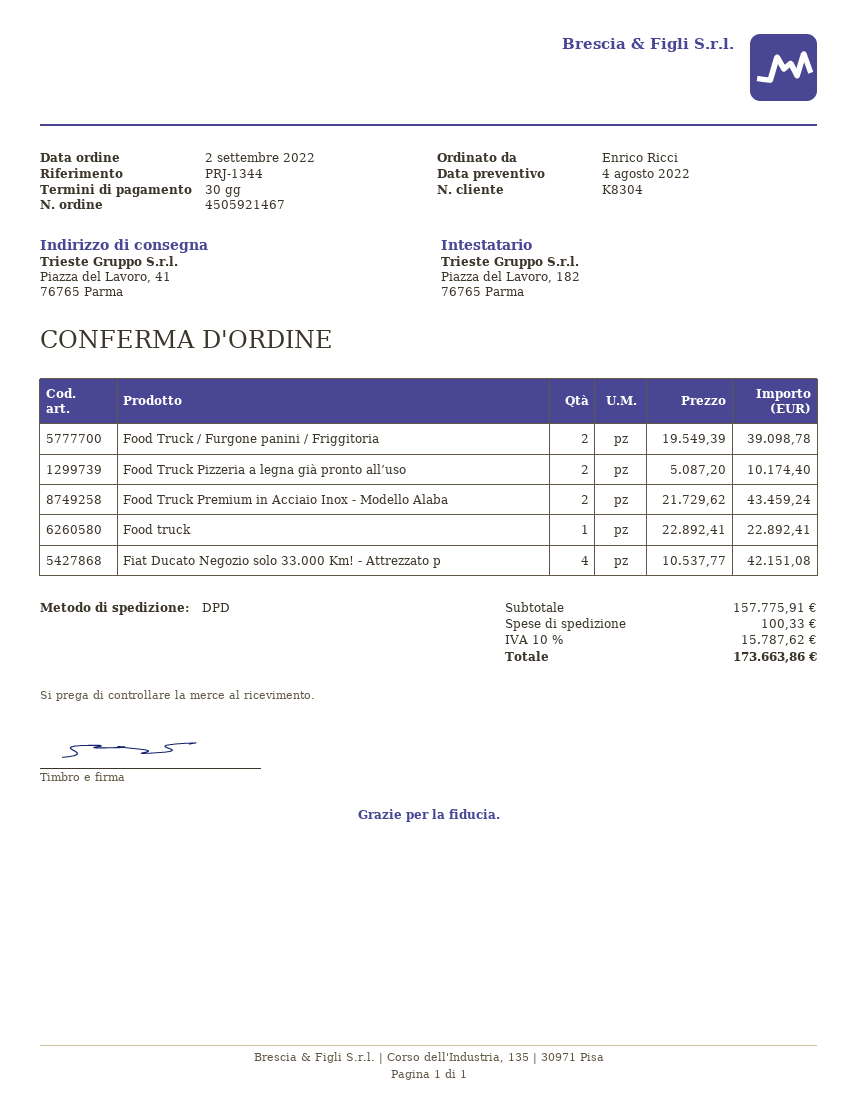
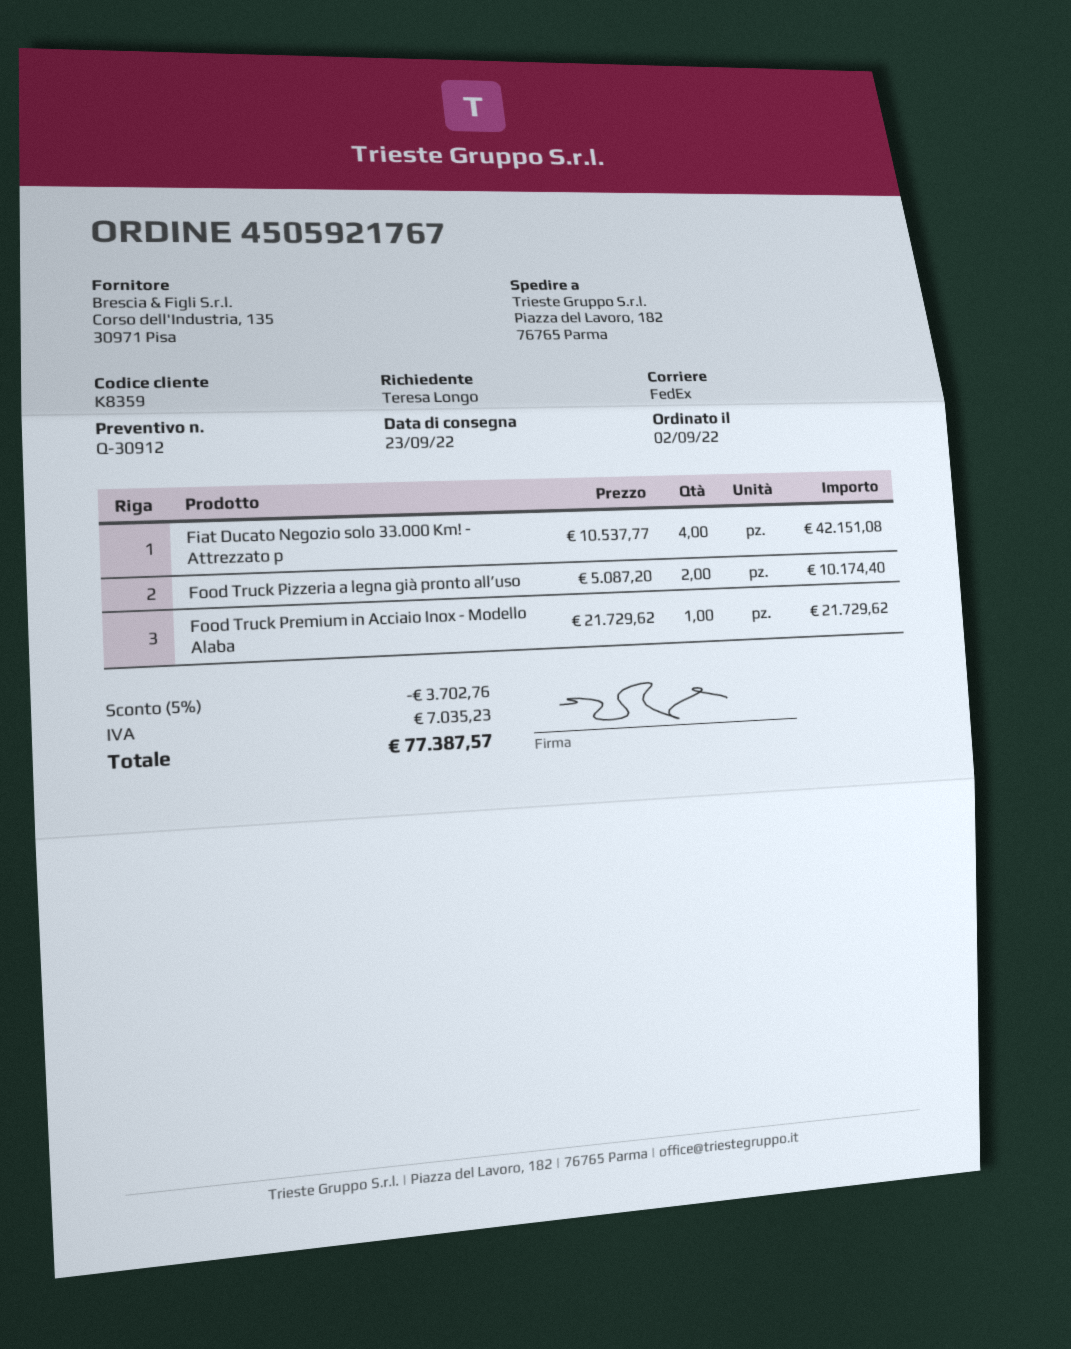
order number: 4505921467 -> 4505921767
customer number: K8304 -> K8359
ordered by: Enrico Ricci -> Teresa Longo
shipping method: DPD -> FedEx
ship to: Piazza del Lavoro, 41, 76765 Parma -> Piazza del Lavoro, 182, 76765 Parma
Food Truck / Furgone panini / Friggitoria: 2 x 19549.39 = 39098.78 -> none
Food Truck Premium in Acciaio Inox - Modello Alaba: 2 x 21729.62 = 43459.24 -> 1 x 21729.62 = 21729.62
Food truck: 1 x 22892.41 = 22892.41 -> none
discount: none -> 5% = 3702.76
shipping: 100.33 -> none
tax: 15787.62 -> 7035.23
total: 173663.86 -> 77387.57

